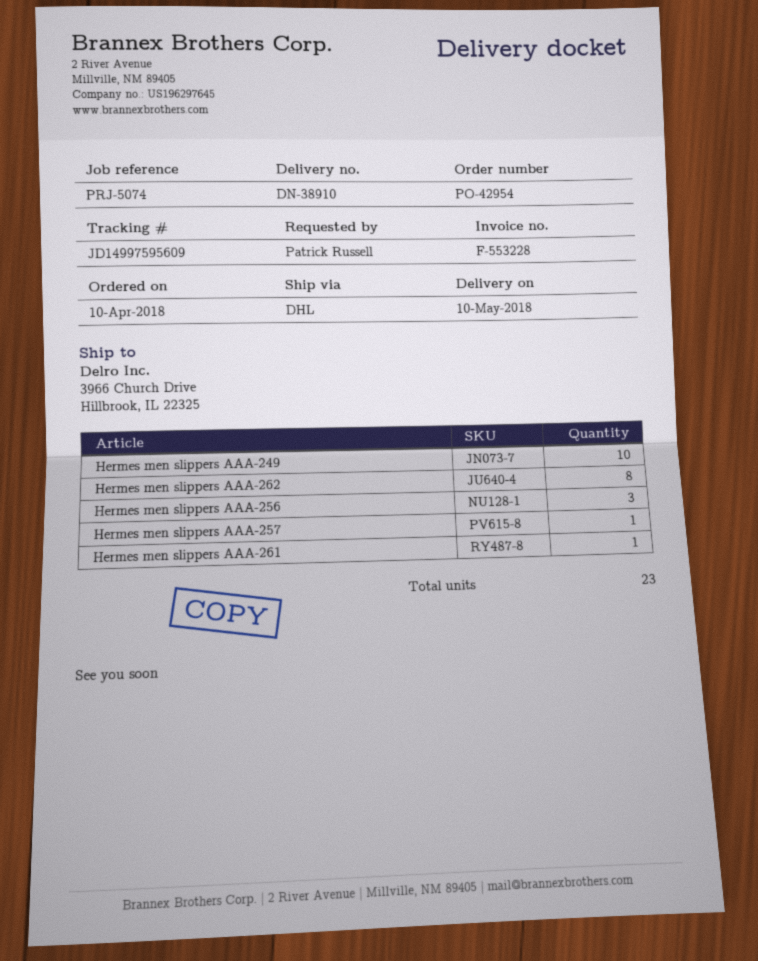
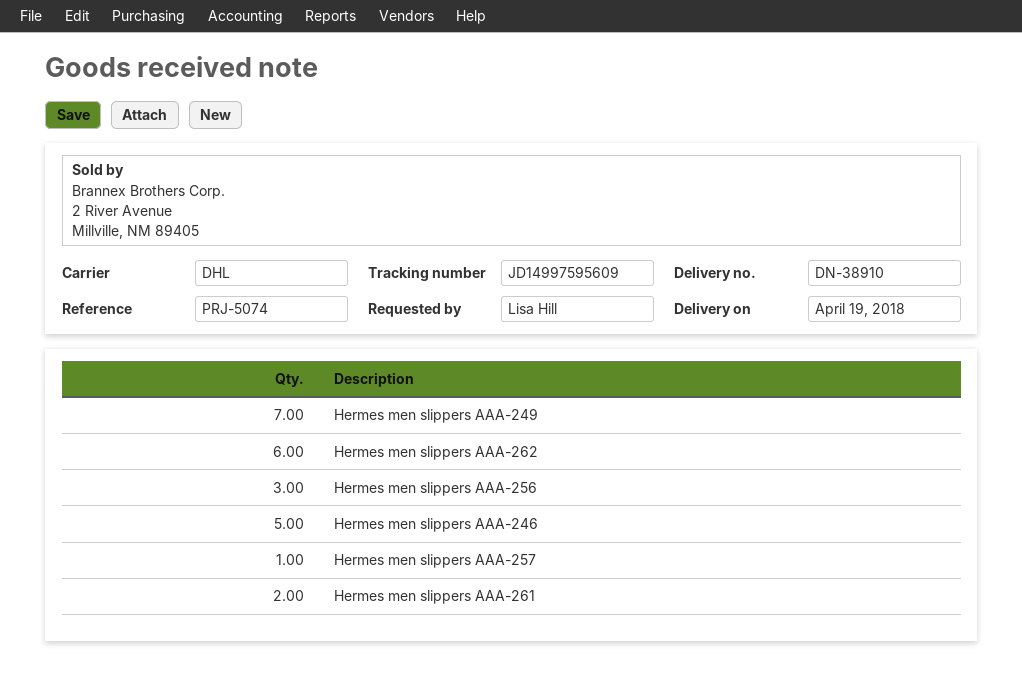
delivery date: 2018-05-10 -> 2018-04-19
ordered by: Patrick Russell -> Lisa Hill
Hermes men slippers AAA-249: 10 -> 7
Hermes men slippers AAA-262: 8 -> 6
Hermes men slippers AAA-261: 1 -> 2
Hermes men slippers AAA-246: none -> 5

